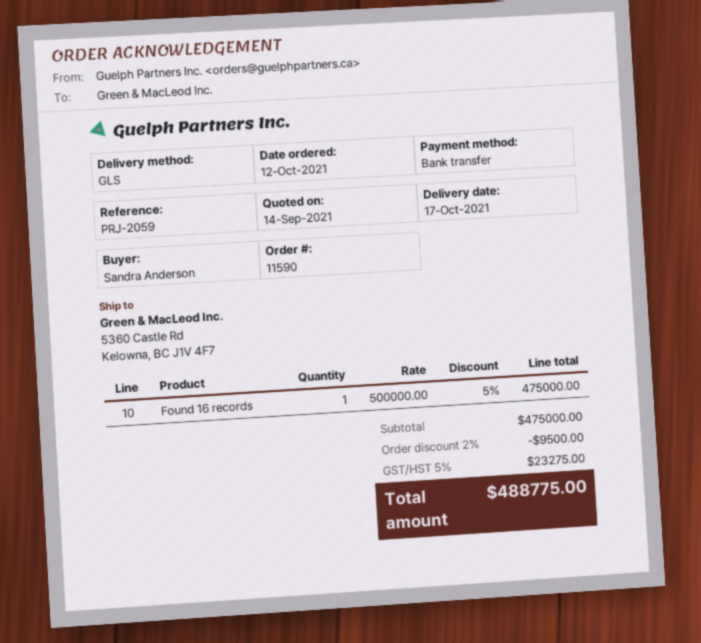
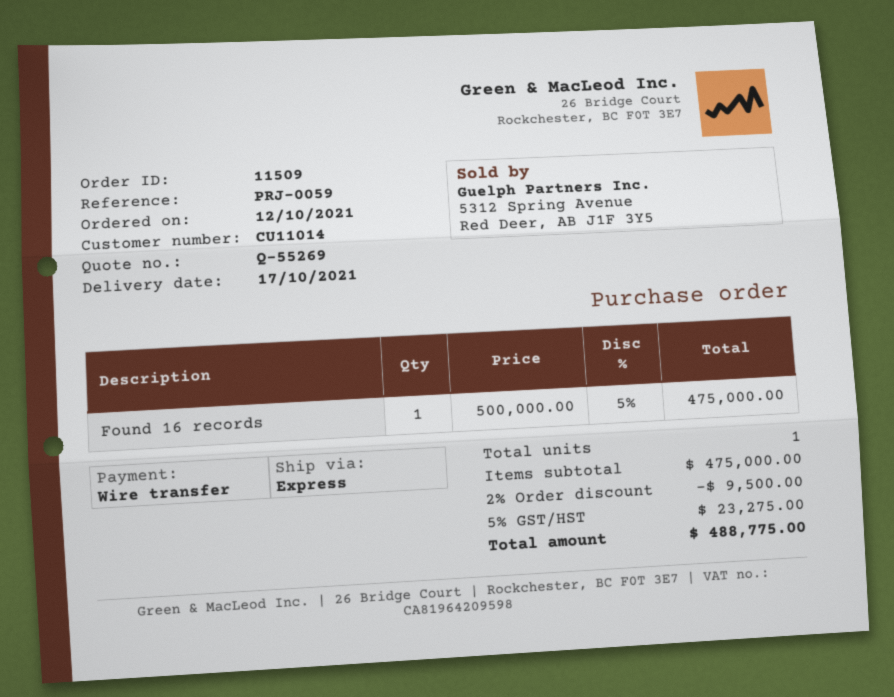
order number: 11590 -> 11509
reference: PRJ-2059 -> PRJ-0059
shipping method: GLS -> express

